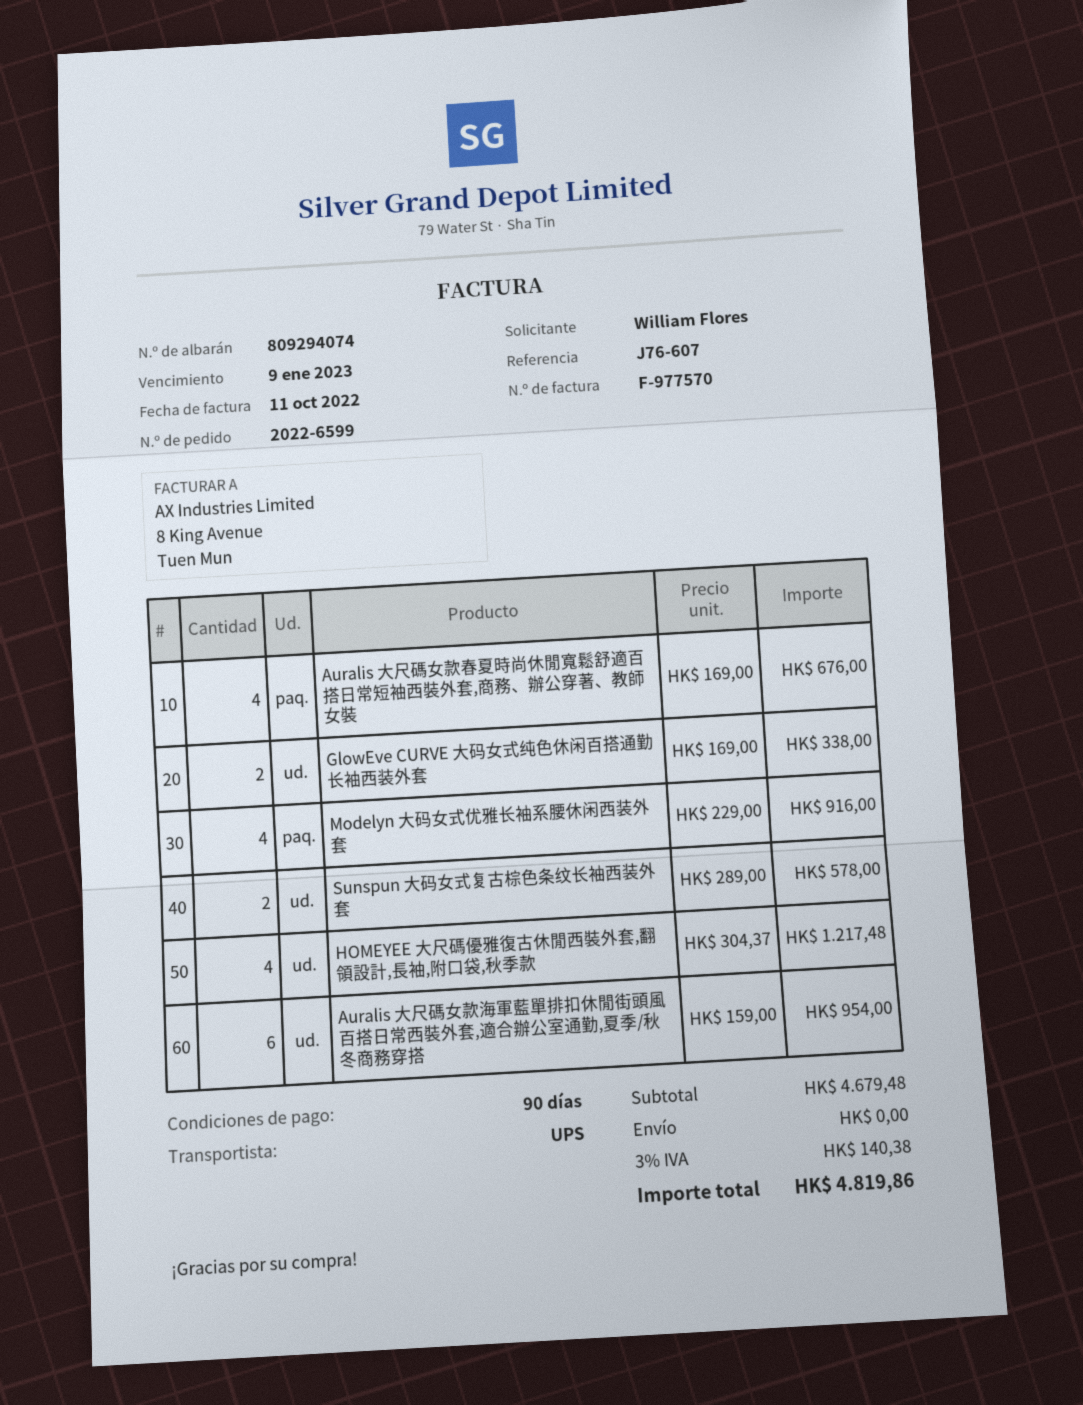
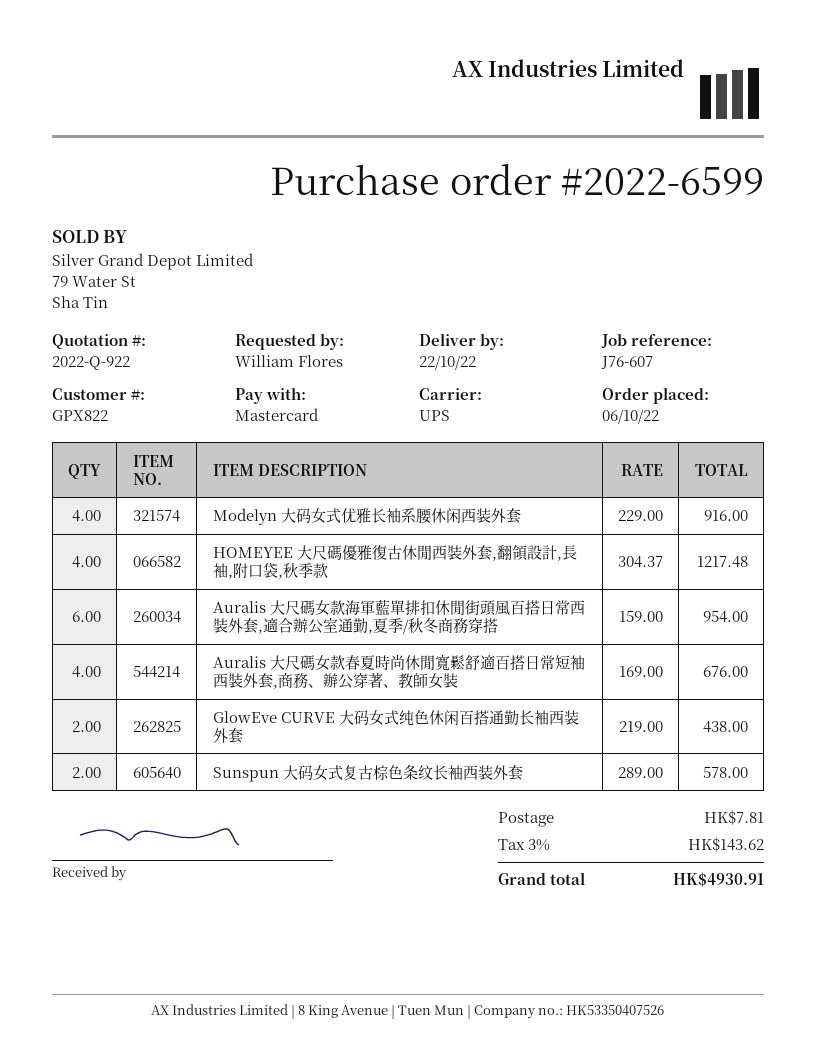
GlowEve CURVE 大码女式纯色休闲百搭通勤长袖西装外套: 2 x 169.00 = 338.00 -> 2 x 219.00 = 438.00
shipping: 0.00 -> 7.81
tax: 3% = 140.38 -> 3% = 143.62
total: 4819.86 -> 4930.91

